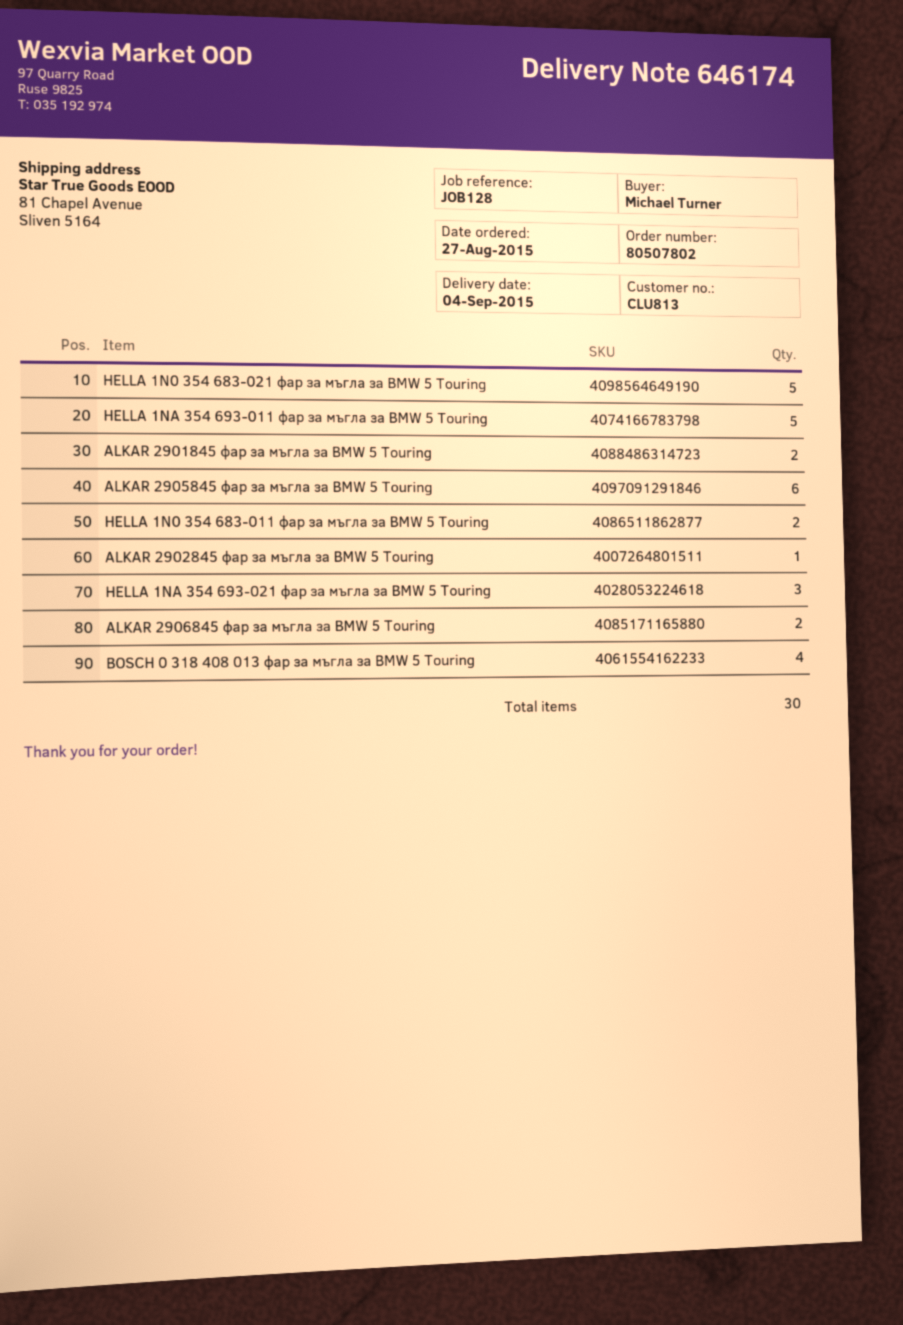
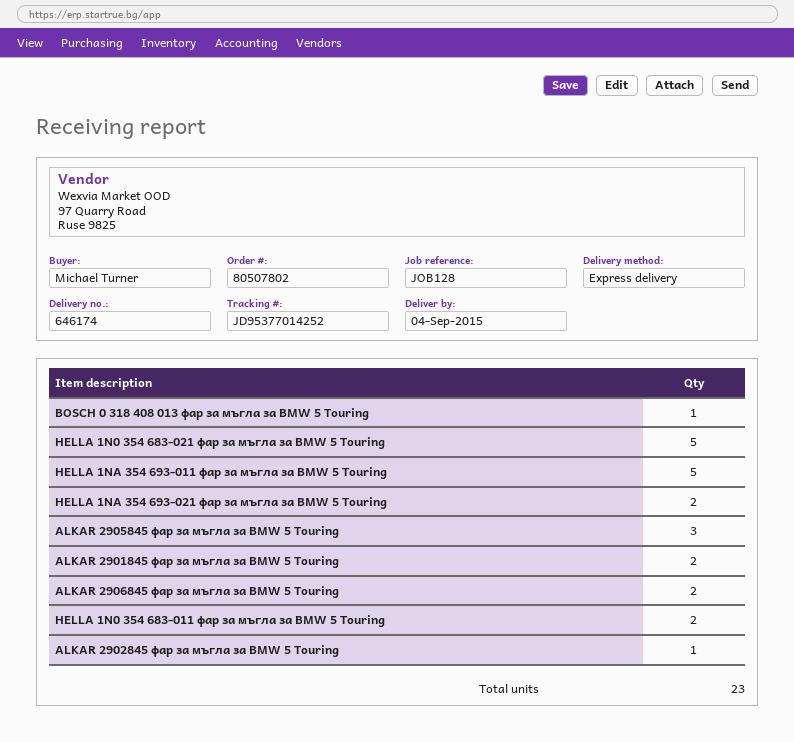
ALKAR 2905845 фар за мъгла за BMW 5 Touring: 6 -> 3
HELLA 1NA 354 693-021 фар за мъгла за BMW 5 Touring: 3 -> 2
BOSCH 0 318 408 013 фар за мъгла за BMW 5 Touring: 4 -> 1
total quantity: 30 -> 23

